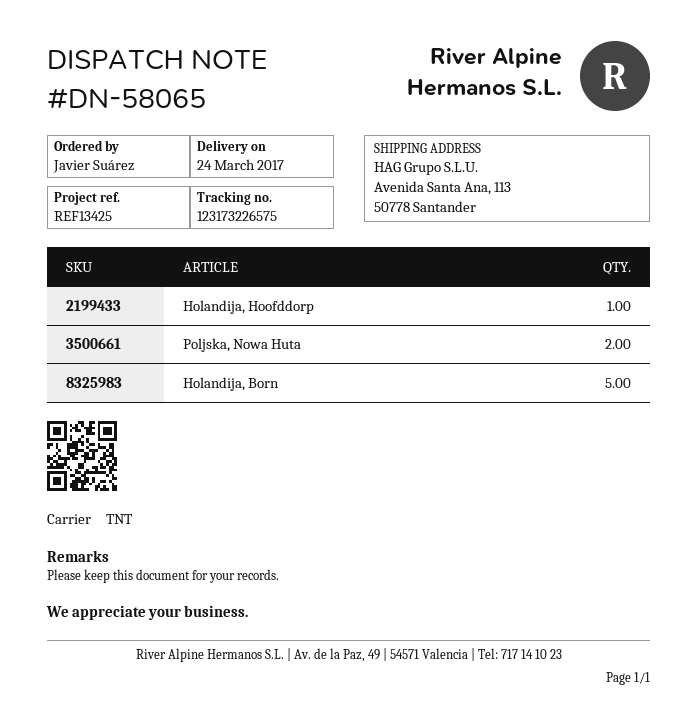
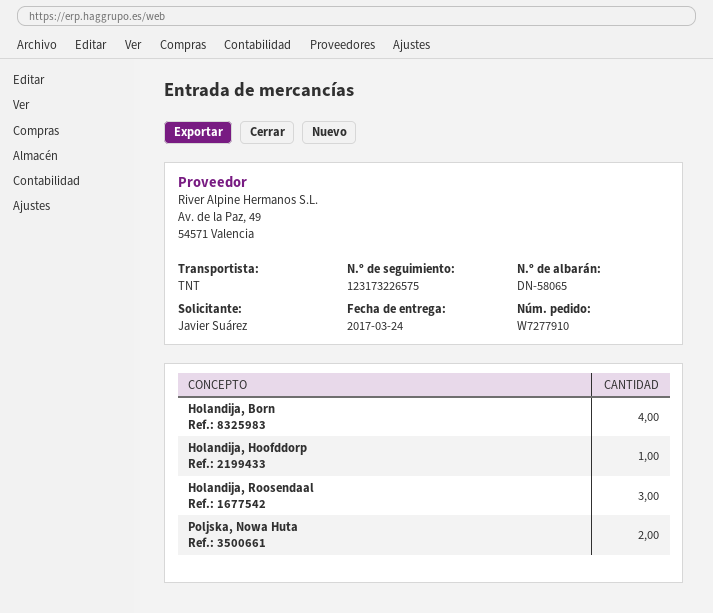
Holandija, Born: 5 -> 4
Holandija, Roosendaal: none -> 3

